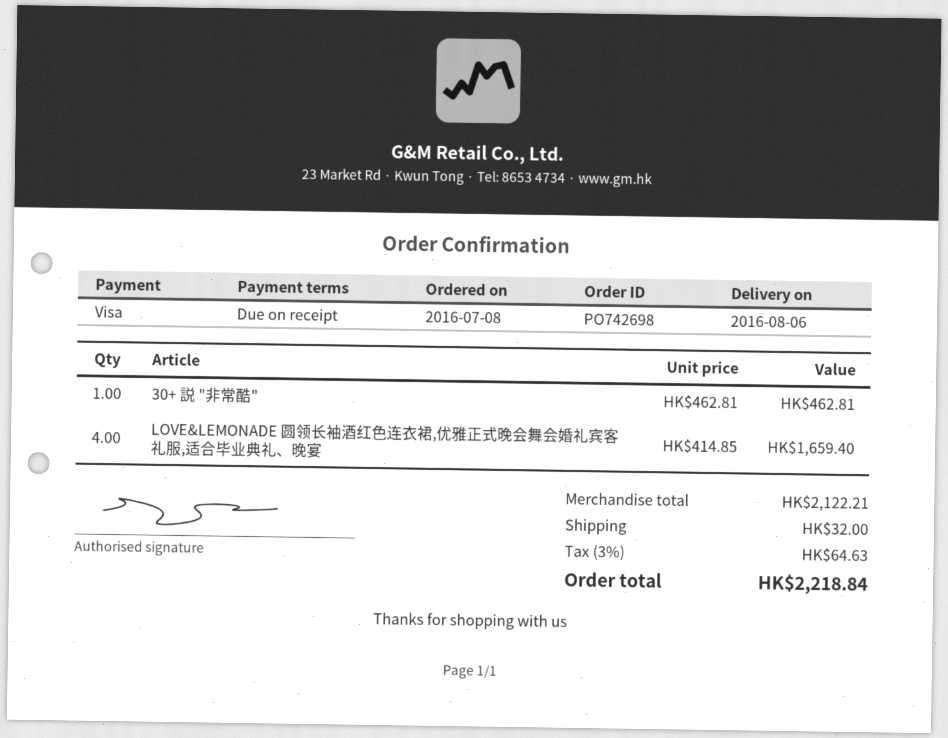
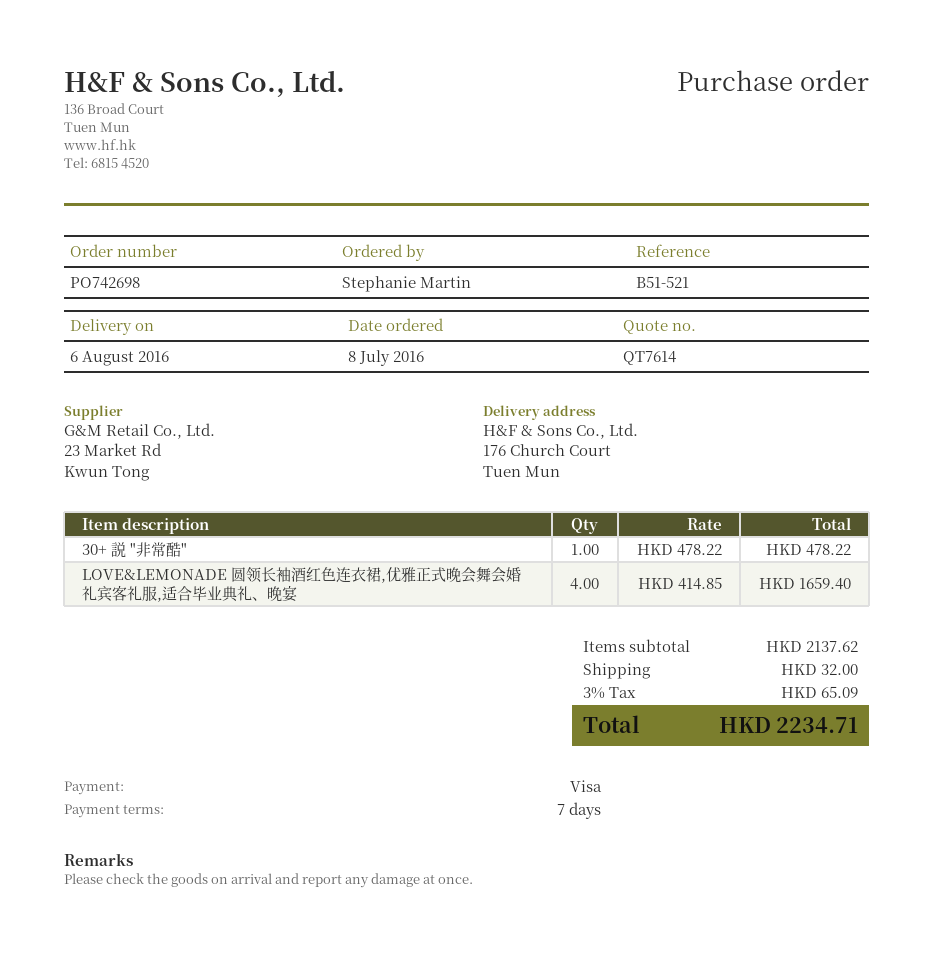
payment terms: on receipt -> 7 days
30+ 説 "非常酷": 1 x 462.81 = 462.81 -> 1 x 478.22 = 478.22
subtotal: 2122.21 -> 2137.62
tax: 3% = 64.63 -> 3% = 65.09
total: 2218.84 -> 2234.71

